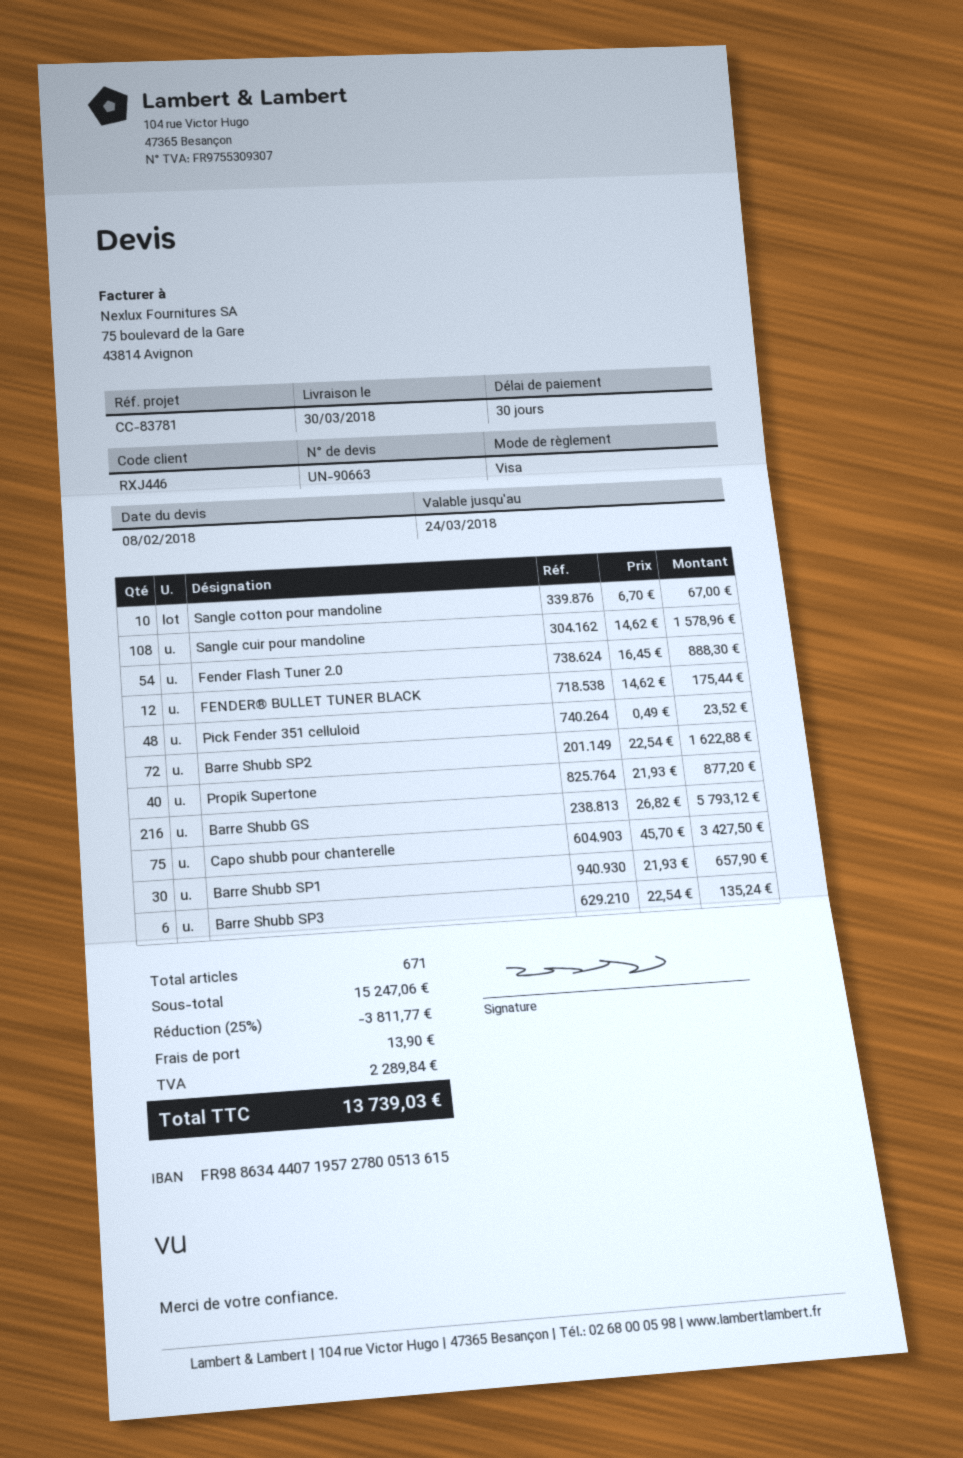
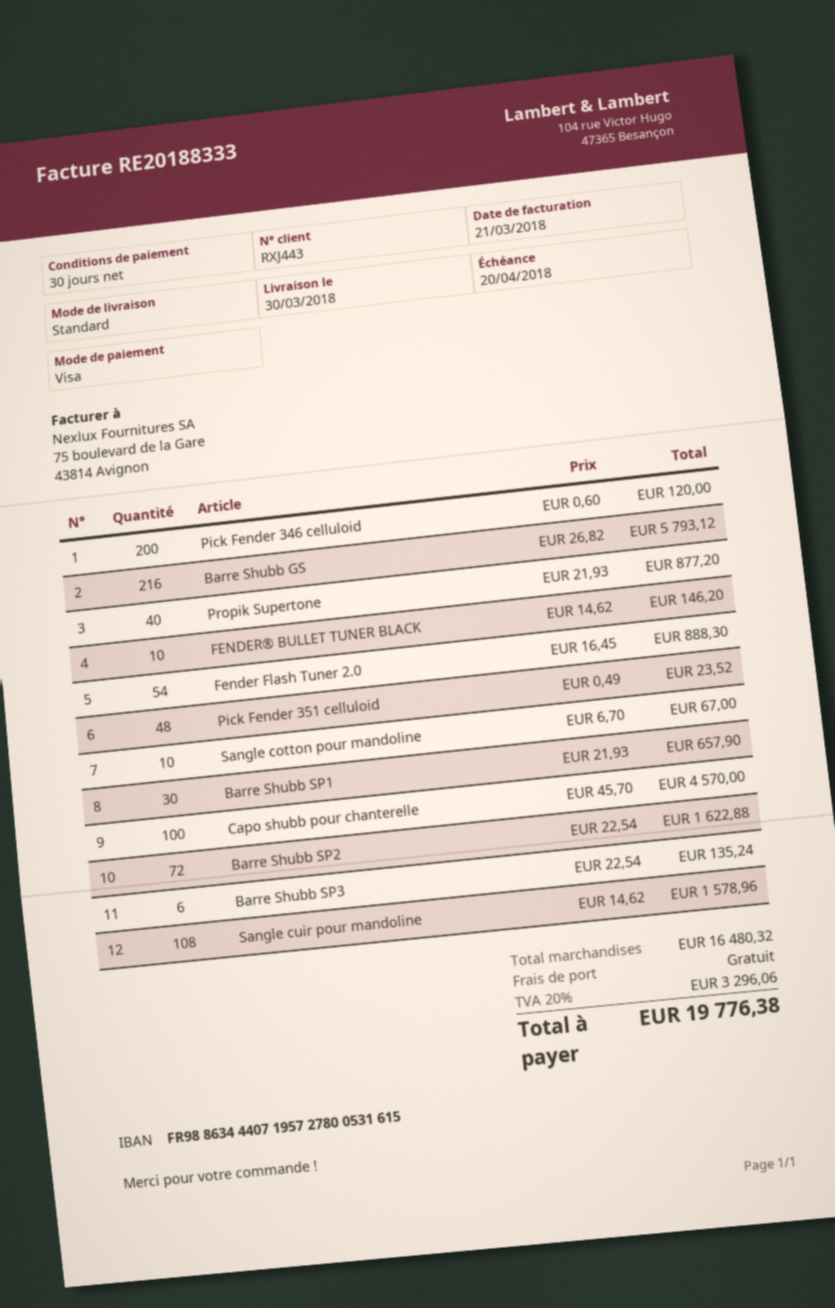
customer number: RXJ446 -> RXJ443
bank account: FR9886344407195727800513615 -> FR9886344407195727800531615
FENDER® BULLET TUNER BLACK: 12 x 14.62 = 175.44 -> 10 x 14.62 = 146.20
Capo shubb pour chanterelle: 75 x 45.70 = 3427.50 -> 100 x 45.70 = 4570.00
Pick Fender 346 celluloid: none -> 200 x 0.60 = 120.00
subtotal: 15247.06 -> 16480.32
discount: 25% = 3811.77 -> none
shipping: 13.90 -> 0.00
tax: 2289.84 -> 3296.06
total: 13739.03 -> 19776.38

